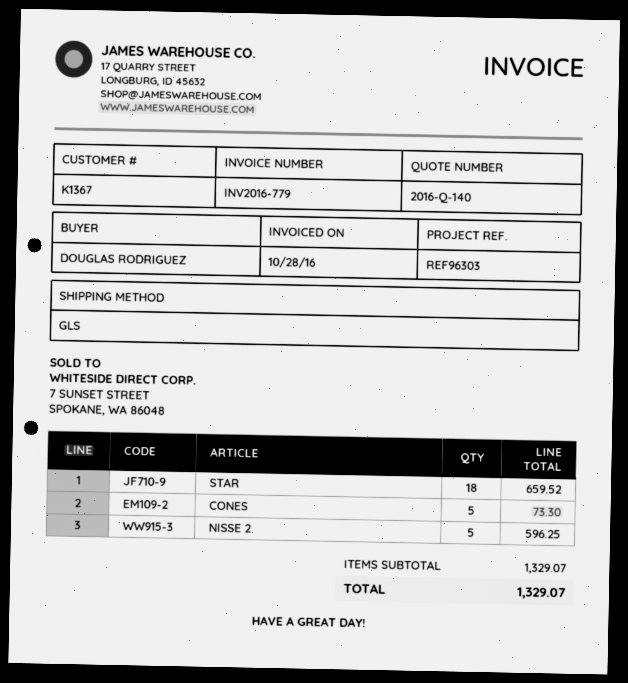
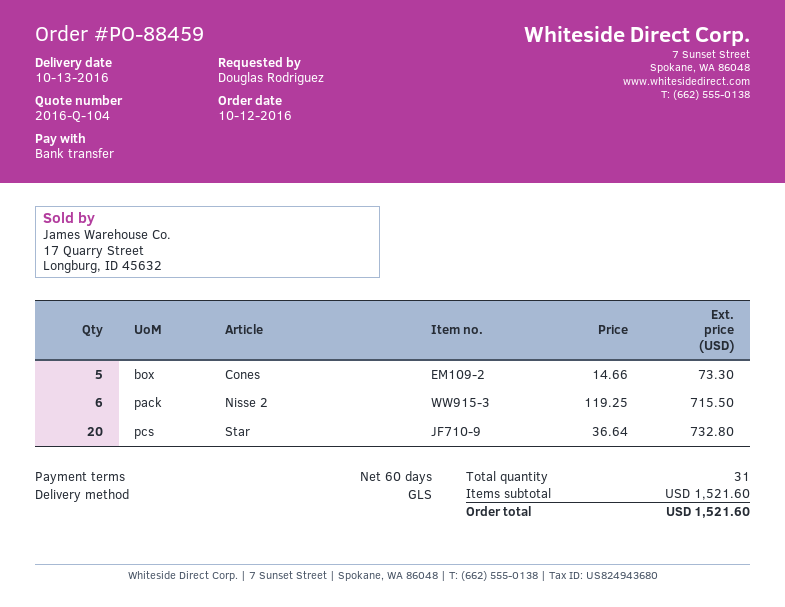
quote number: 2016-Q-140 -> 2016-Q-104
STAR: 18 for 659.52 -> 20 for 732.80
NISSE 2: 5 for 596.25 -> 6 for 715.50
subtotal: 1329.07 -> 1521.60
total: 1329.07 -> 1521.60

